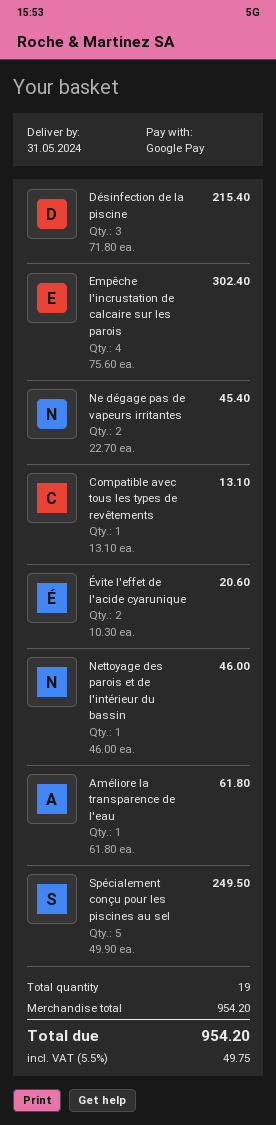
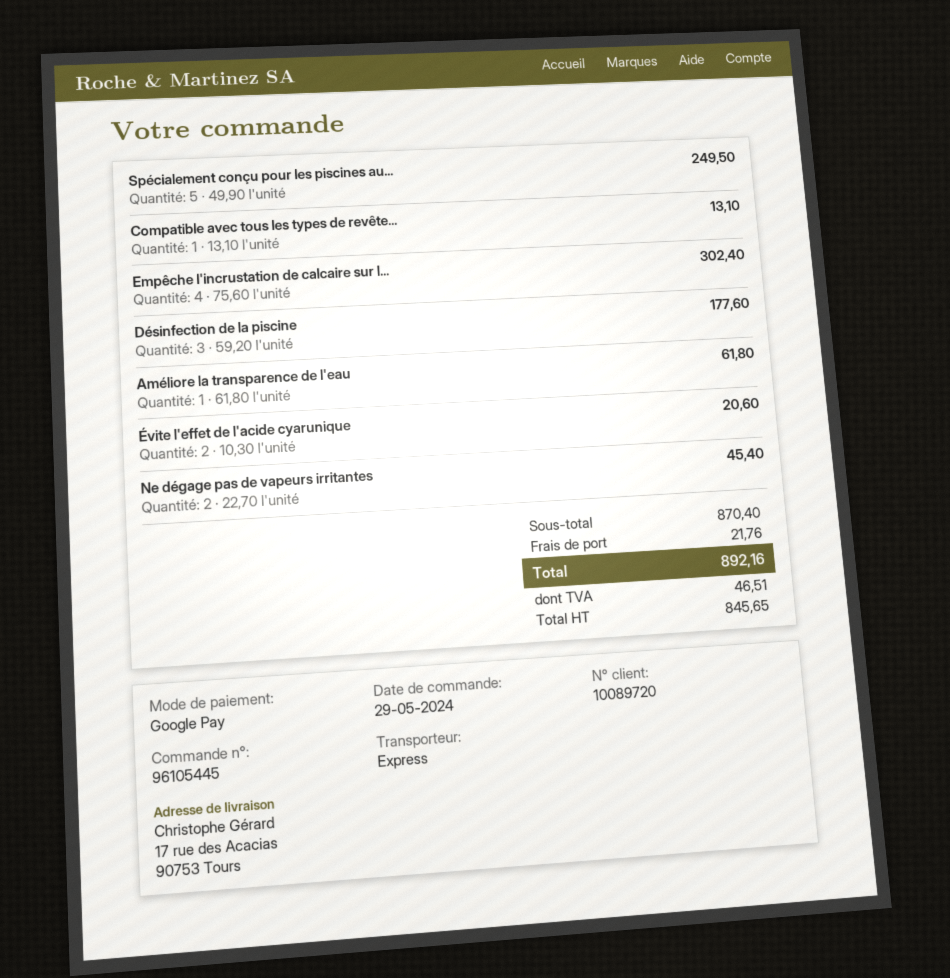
Désinfection de la piscine: 3 x 71.80 = 215.40 -> 3 x 59.20 = 177.60
Nettoyage des parois et de l'intérieur du bassin: 1 x 46.00 = 46.00 -> none
subtotal: 954.20 -> 870.40
shipping: none -> 21.76
tax: 49.75 -> 46.51
total: 954.20 -> 892.16

